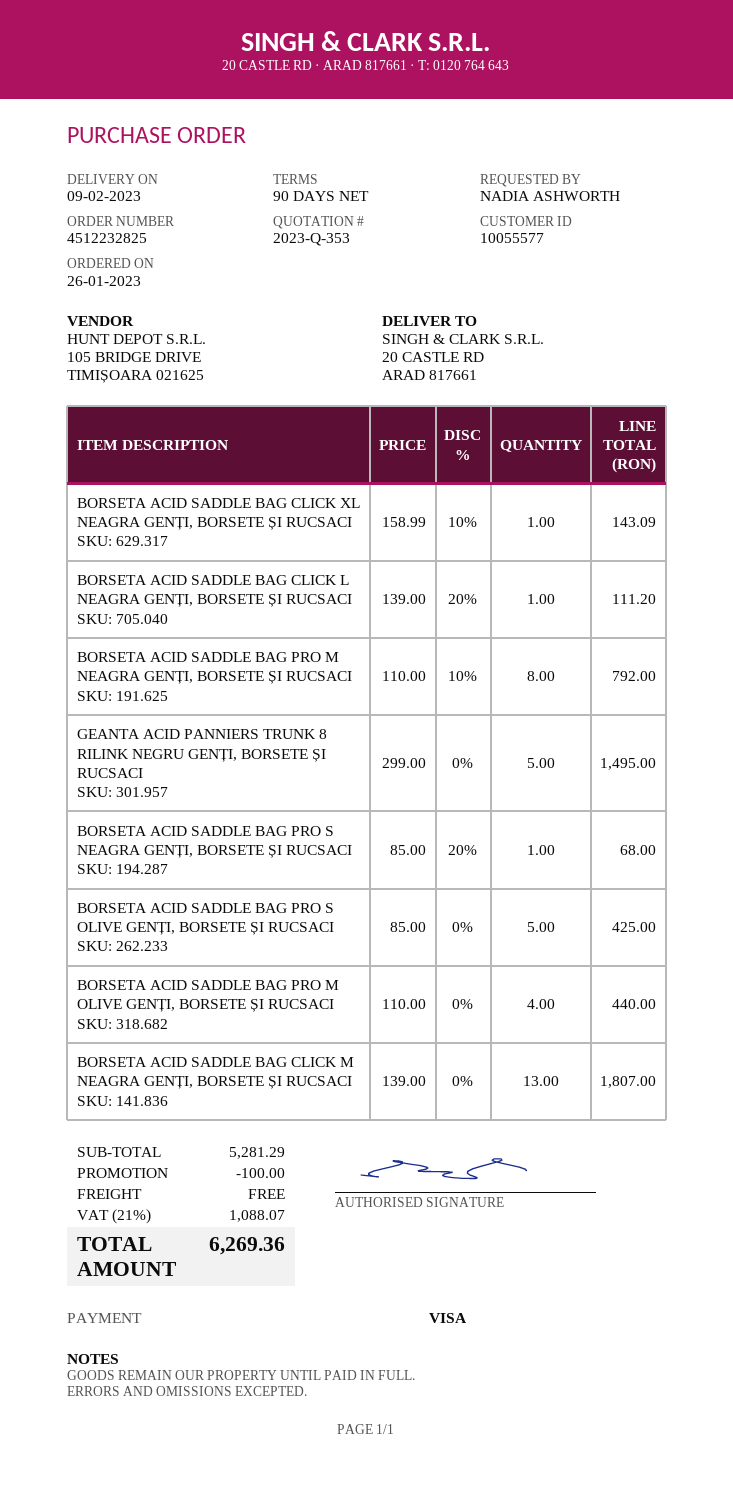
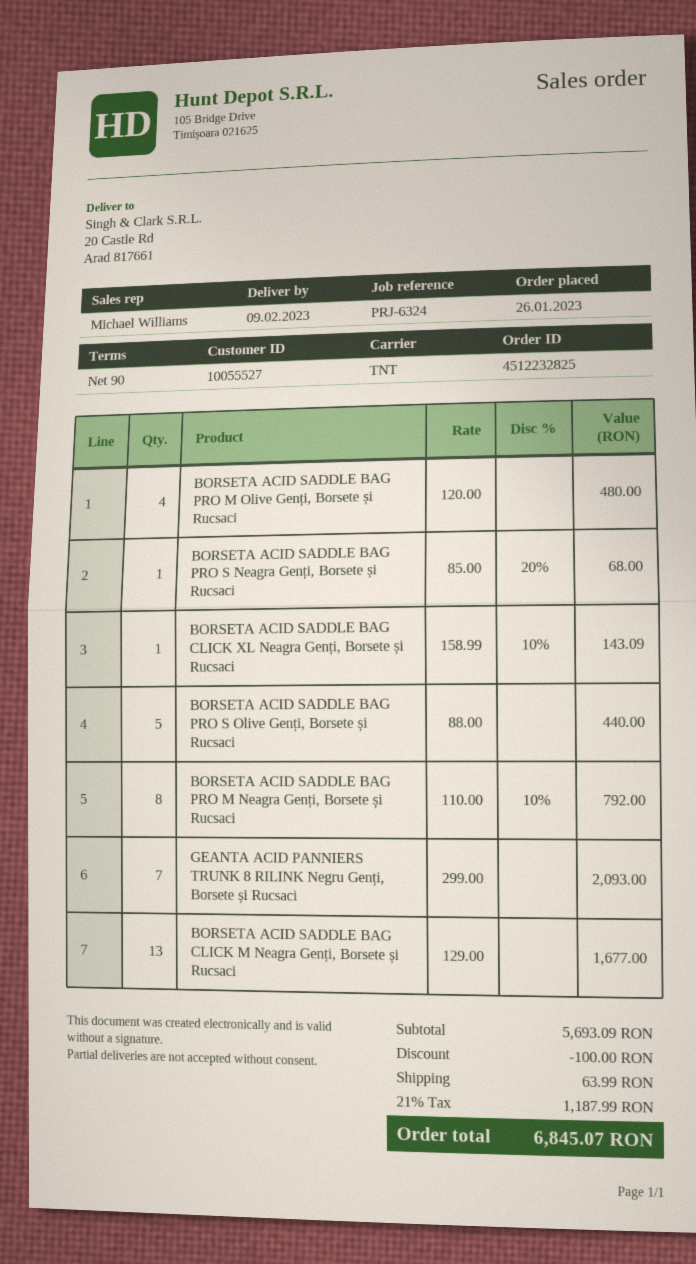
customer number: 10055577 -> 10055527
BORSETA ACID SADDLE BAG CLICK L NEAGRA GENȚI, BORSETE ȘI RUCSACI: 1 x 139.00 - 20% = 111.20 -> none
GEANTA ACID PANNIERS TRUNK 8 RILINK NEGRU GENȚI, BORSETE ȘI RUCSACI: 5 x 299.00 = 1495.00 -> 7 x 299.00 = 2093.00
BORSETA ACID SADDLE BAG PRO S OLIVE GENȚI, BORSETE ȘI RUCSACI: 5 x 85.00 = 425.00 -> 5 x 88.00 = 440.00
BORSETA ACID SADDLE BAG PRO M OLIVE GENȚI, BORSETE ȘI RUCSACI: 4 x 110.00 = 440.00 -> 4 x 120.00 = 480.00
BORSETA ACID SADDLE BAG CLICK M NEAGRA GENȚI, BORSETE ȘI RUCSACI: 13 x 139.00 = 1807.00 -> 13 x 129.00 = 1677.00
subtotal: 5281.29 -> 5693.09
shipping: 0.00 -> 63.99
tax: 21% = 1088.07 -> 21% = 1187.99
total: 6269.36 -> 6845.07

